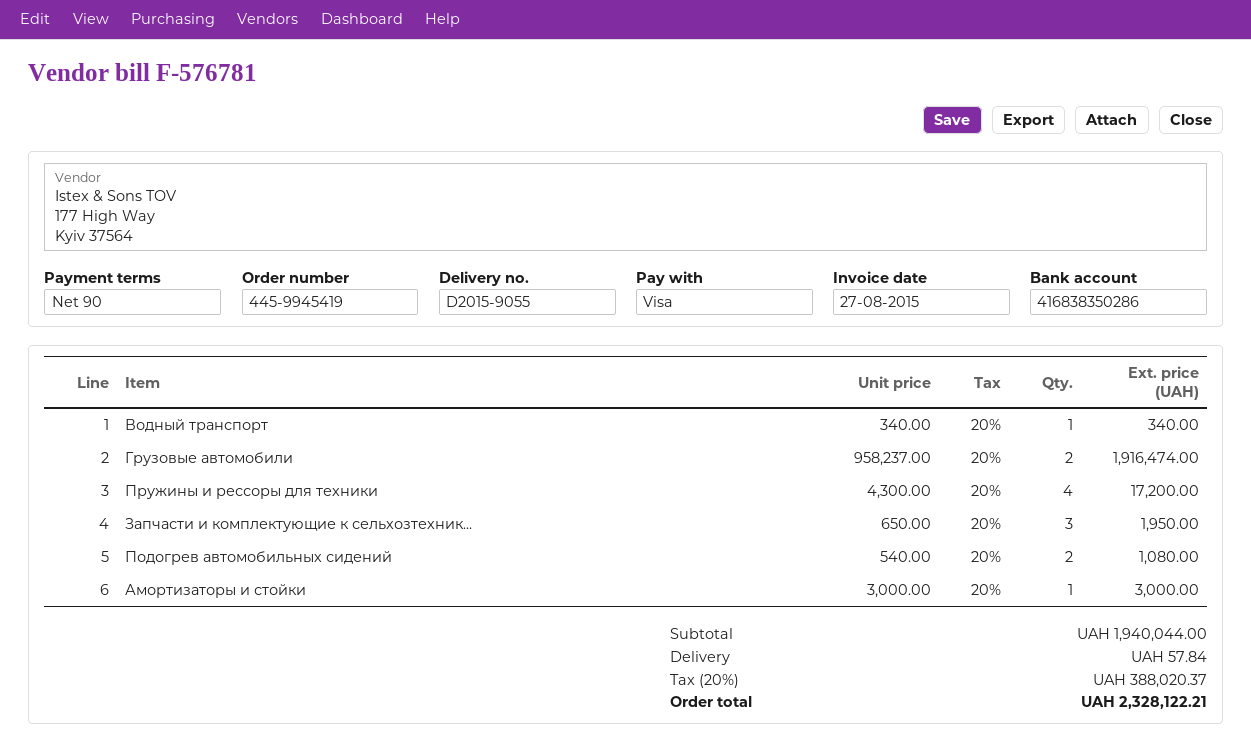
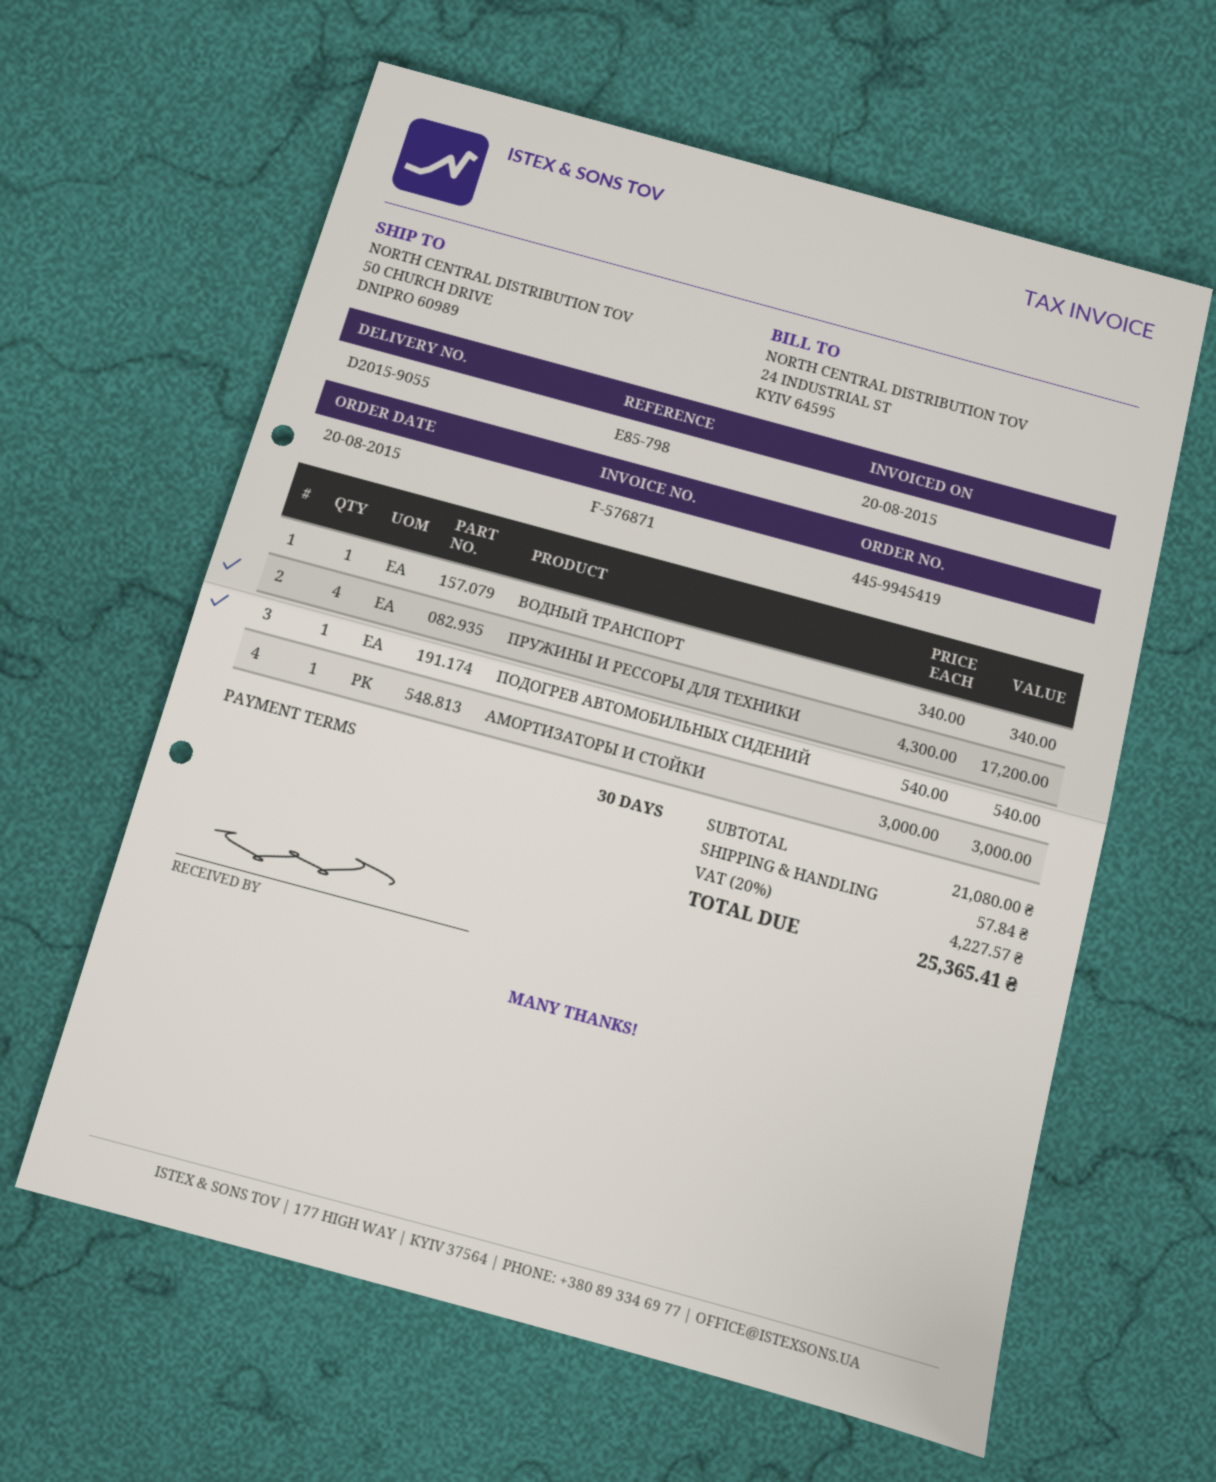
invoice number: F-576781 -> F-576871
invoice date: 2015-08-27 -> 2015-08-20
payment terms: 90 days -> 30 days
Грузовые автомобили: 2 x 958237.00 = 1916474.00 -> none
Запчасти и комплектующие к сельхозтехник...: 3 x 650.00 = 1950.00 -> none
Подогрев автомобильных сидений: 2 x 540.00 = 1080.00 -> 1 x 540.00 = 540.00
subtotal: 1940044.00 -> 21080.00
tax: 20% = 388020.37 -> 20% = 4227.57
total: 2328122.21 -> 25365.41

